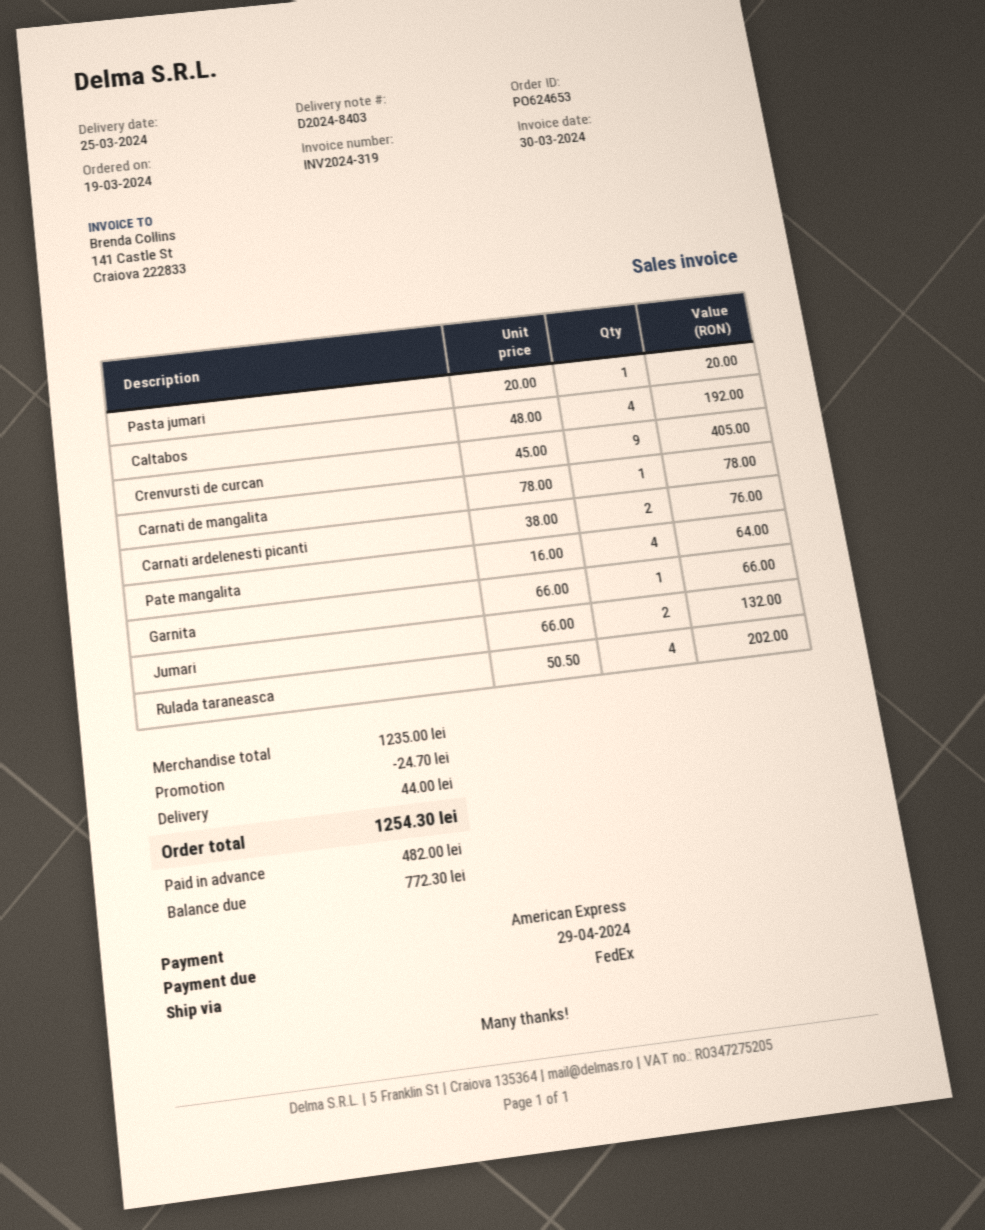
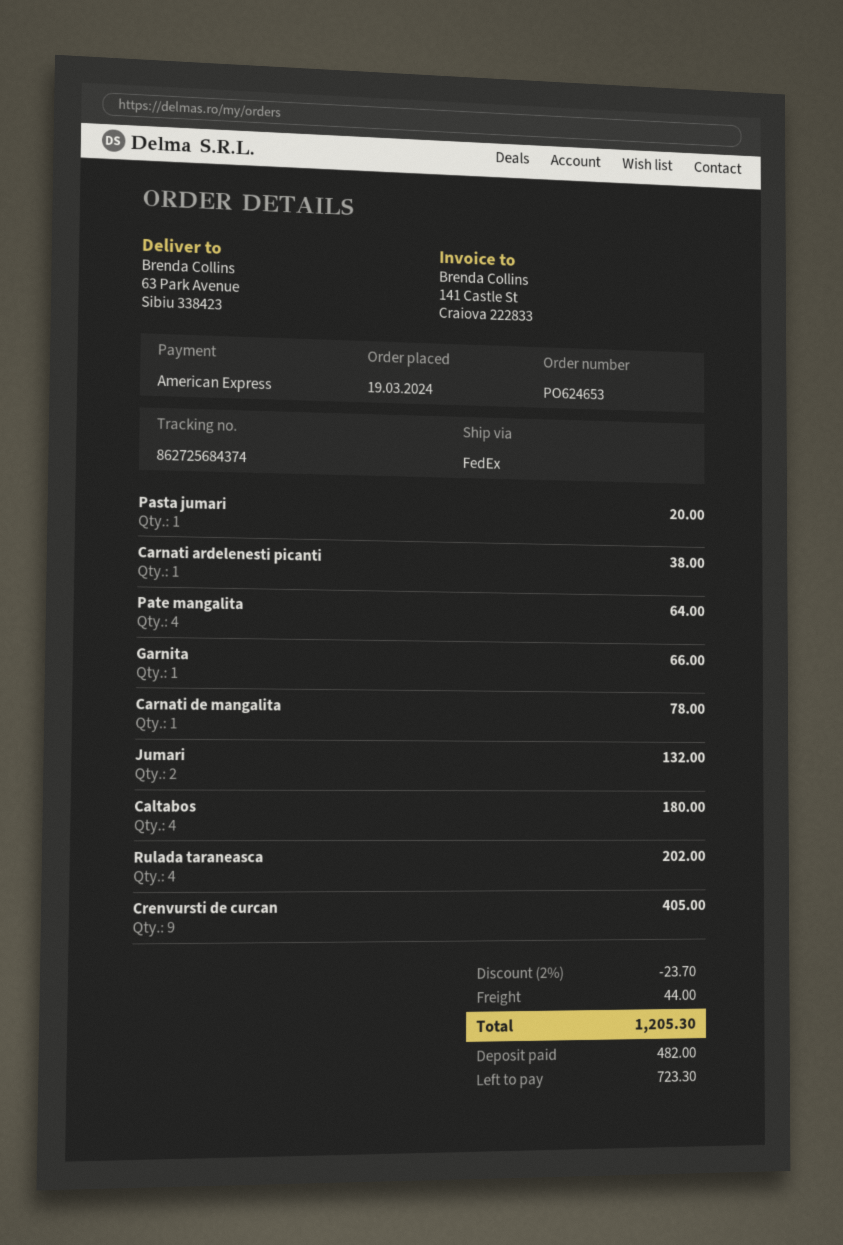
Caltabos: 4 for 192.00 -> 4 for 180.00
Carnati ardelenesti picanti: 2 for 76.00 -> 1 for 38.00
discount: 24.70 -> 23.70
total: 1254.30 -> 1205.30
balance: 772.30 -> 723.30

